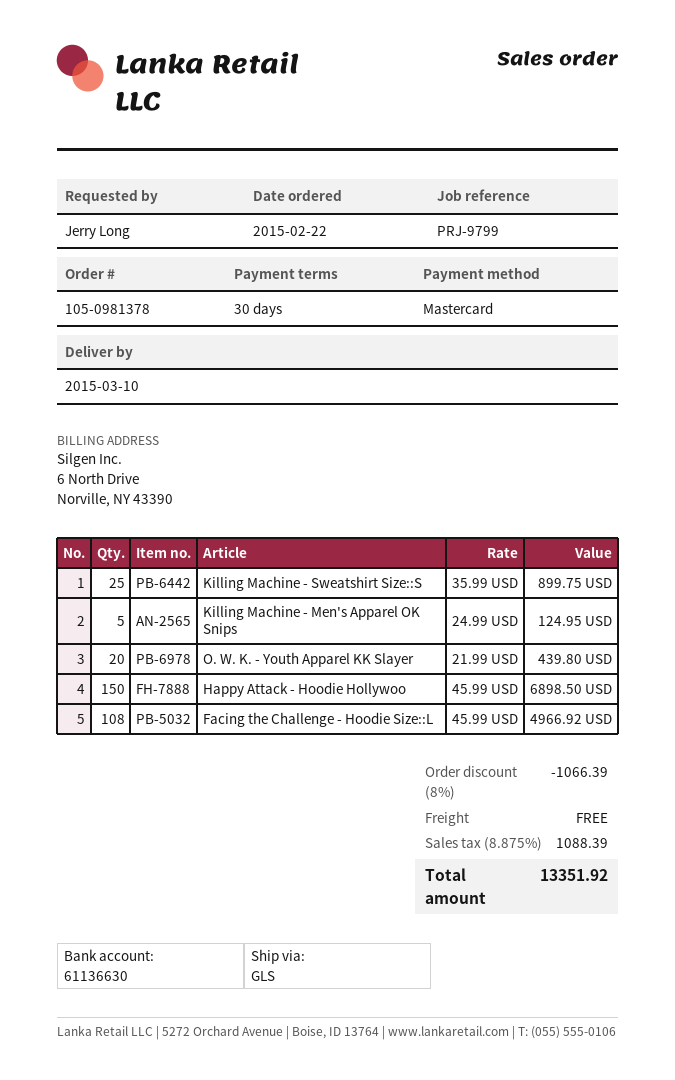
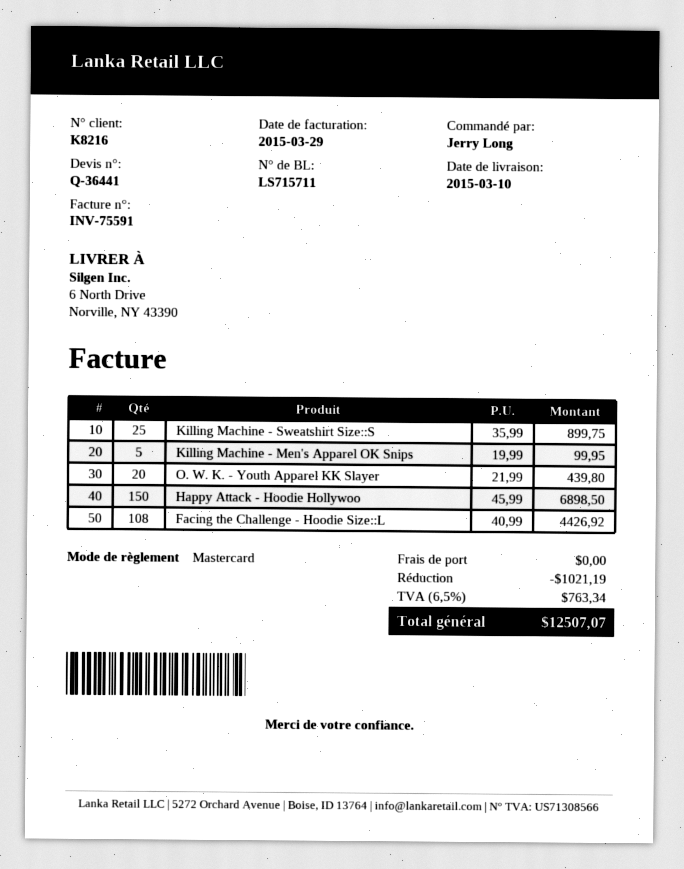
Killing Machine - Men's Apparel OK Snips: 5 x 24.99 = 124.95 -> 5 x 19.99 = 99.95
Facing the Challenge - Hoodie Size::L: 108 x 45.99 = 4966.92 -> 108 x 40.99 = 4426.92
discount: 1066.39 -> 1021.19
tax: 8.875% = 1088.39 -> 6.5% = 763.34
total: 13351.92 -> 12507.07

